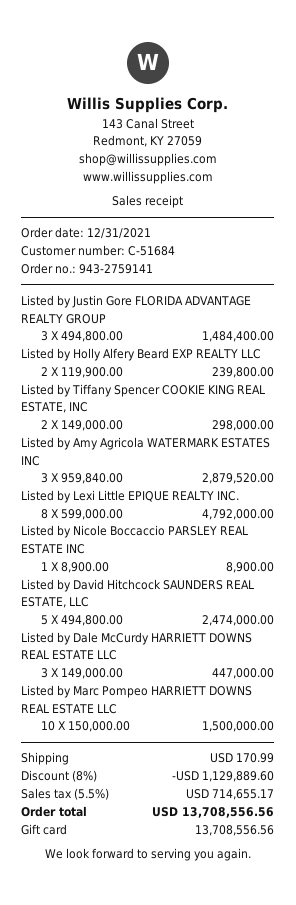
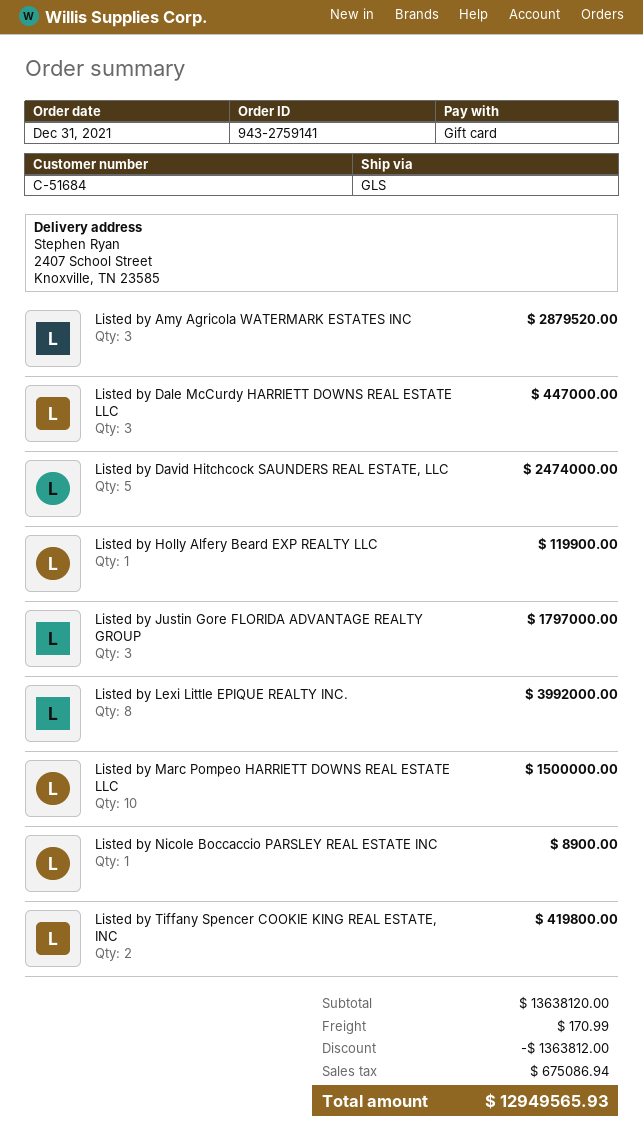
Listed by Justin Gore FLORIDA ADVANTAGE REALTY GROUP: 3 for 1484400.00 -> 3 for 1797000.00
Listed by Holly Alfery Beard EXP REALTY LLC: 2 for 239800.00 -> 1 for 119900.00
Listed by Tiffany Spencer COOKIE KING REAL ESTATE, INC: 2 for 298000.00 -> 2 for 419800.00
Listed by Lexi Little EPIQUE REALTY INC.: 8 for 4792000.00 -> 8 for 3992000.00
discount: 1129889.60 -> 1363812.00
tax: 714655.17 -> 675086.94
total: 13708556.56 -> 12949565.93

